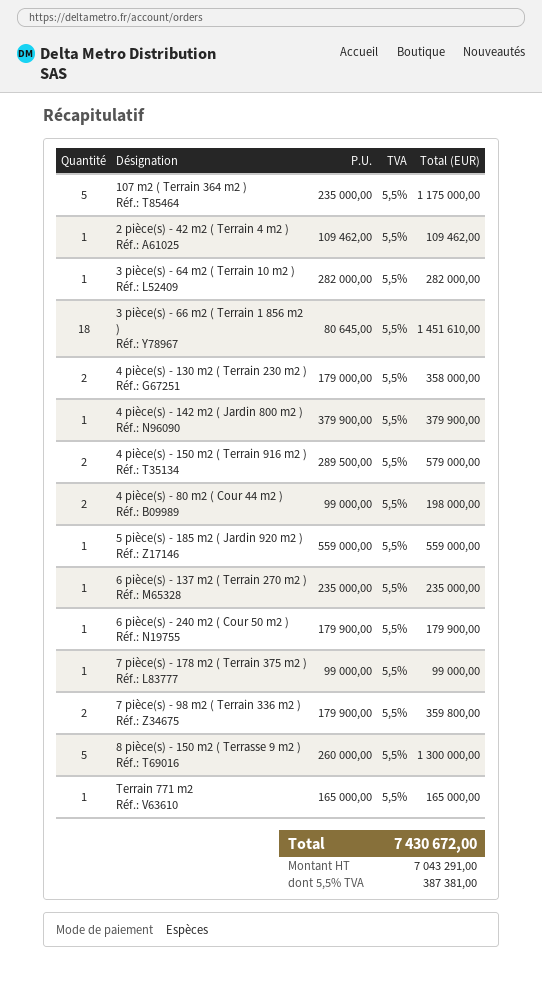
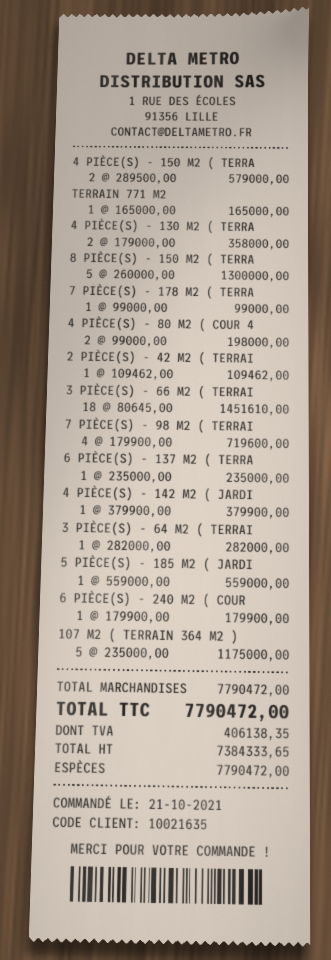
7 pièce(s) - 98 m2 ( Terrain 336 m2 ): 2 x 179900.00 = 359800.00 -> 4 x 179900.00 = 719600.00
net: 7043291.00 -> 7384333.65
tax: 387381.00 -> 406138.35
total: 7430672.00 -> 7790472.00

